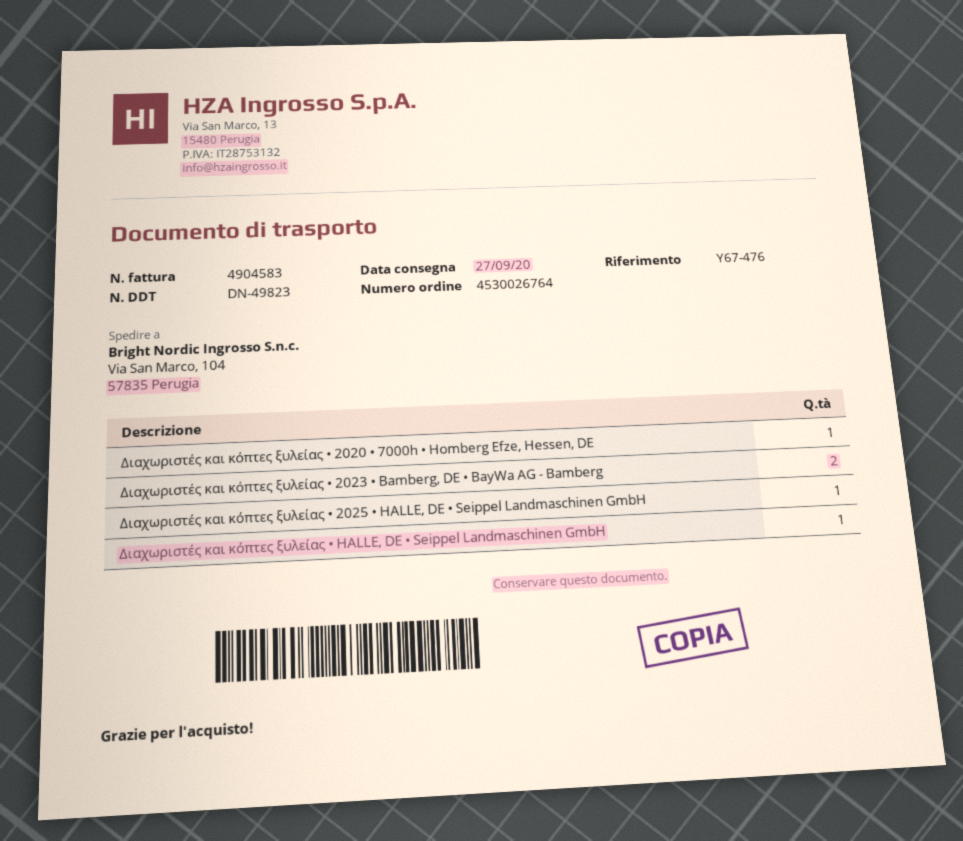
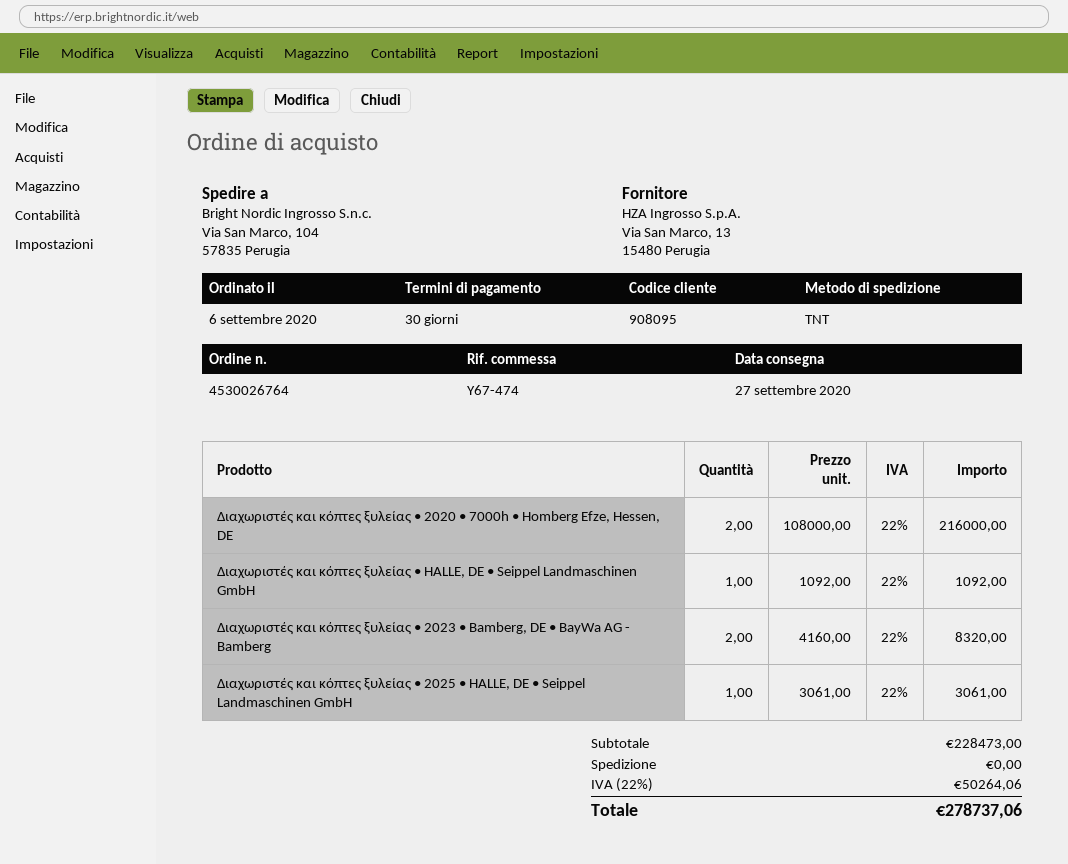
reference: Y67-476 -> Y67-474
Διαχωριστές και κόπτες ξυλείας • 2020 • 7000h • Homberg Efze, Hessen, DE: 1 -> 2

